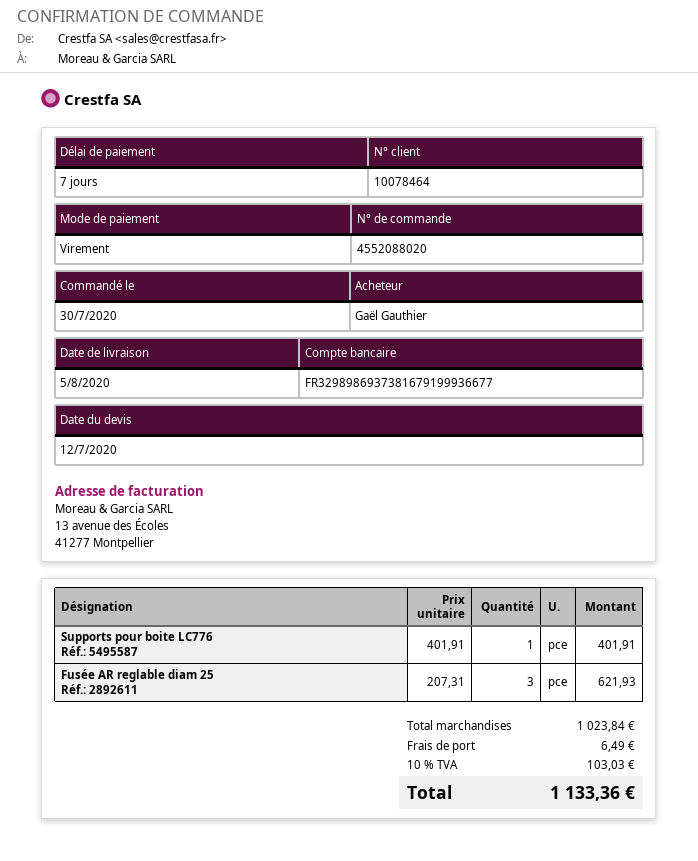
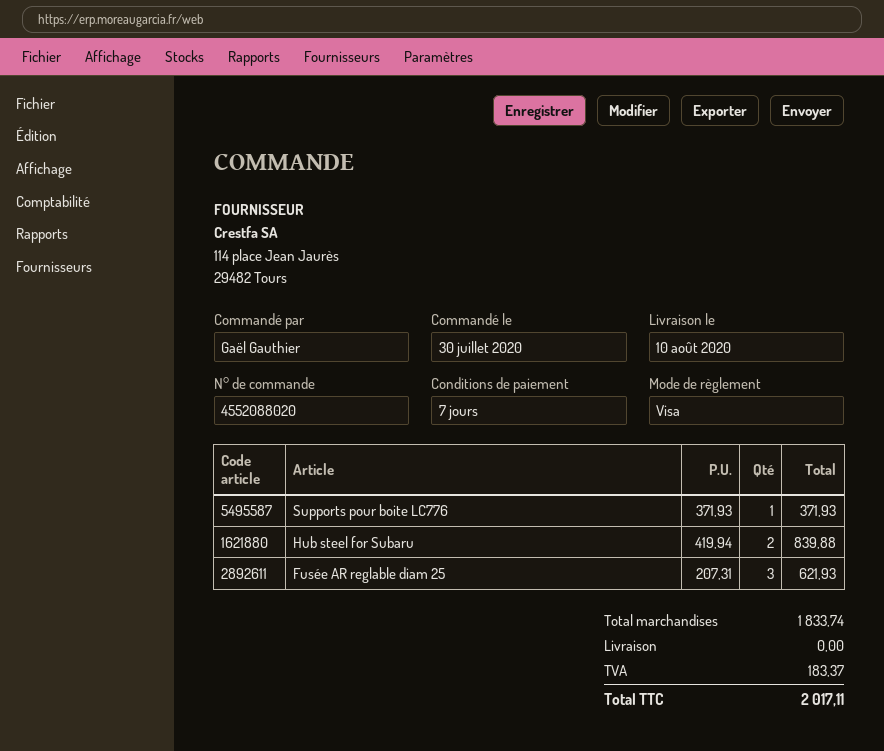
delivery date: 2020-08-05 -> 2020-08-10
payment method: bank transfer -> Visa
Supports pour boite LC776: 1 x 401.91 = 401.91 -> 1 x 371.93 = 371.93
Hub steel for Subaru: none -> 2 x 419.94 = 839.88
subtotal: 1023.84 -> 1833.74
shipping: 6.49 -> 0.00
tax: 103.03 -> 183.37
total: 1133.36 -> 2017.11

